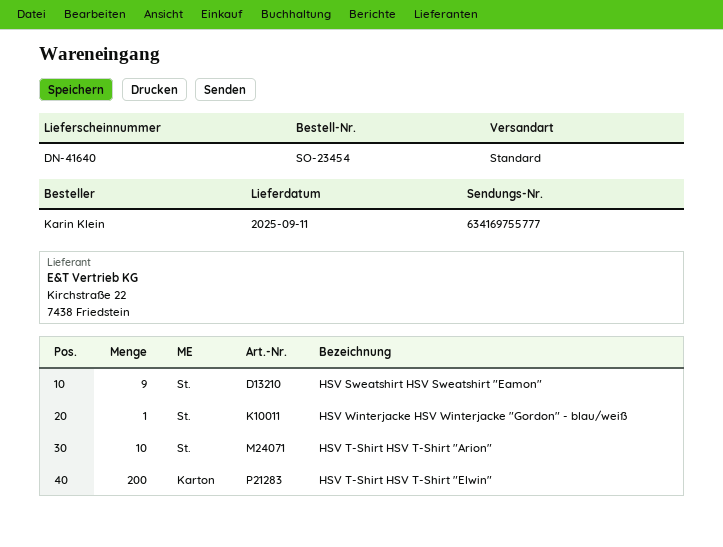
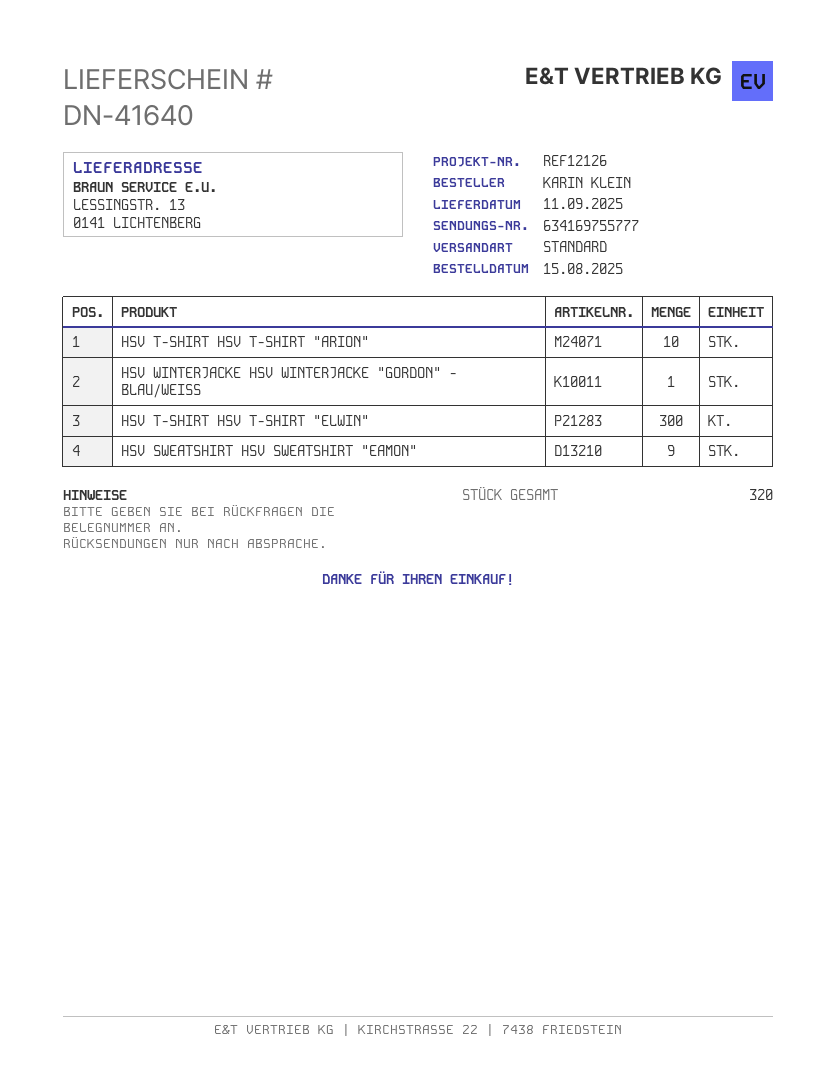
HSV T-Shirt HSV T-Shirt "Elwin": 200 -> 300

